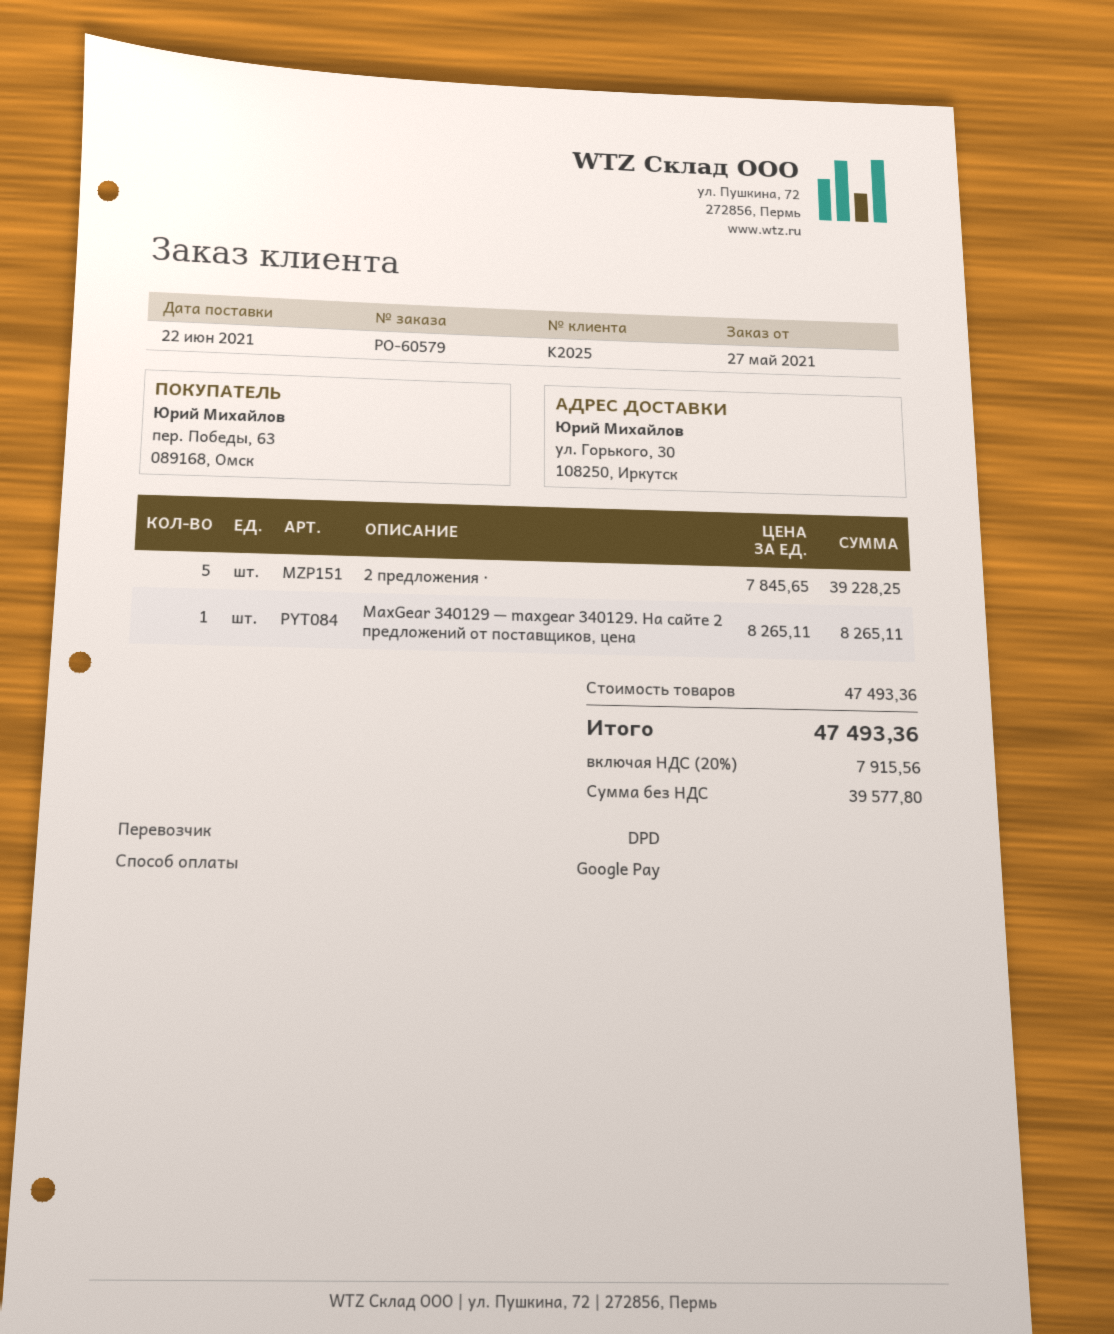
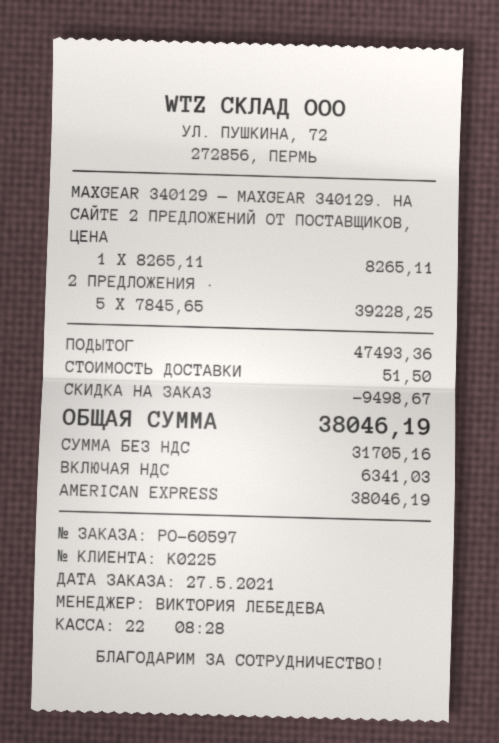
order number: PO-60579 -> PO-60597
customer number: K2025 -> K0225
payment method: Google Pay -> American Express
discount: none -> 9498.67
shipping: none -> 51.50
net: 39577.80 -> 31705.16
tax: 7915.56 -> 6341.03
total: 47493.36 -> 38046.19

